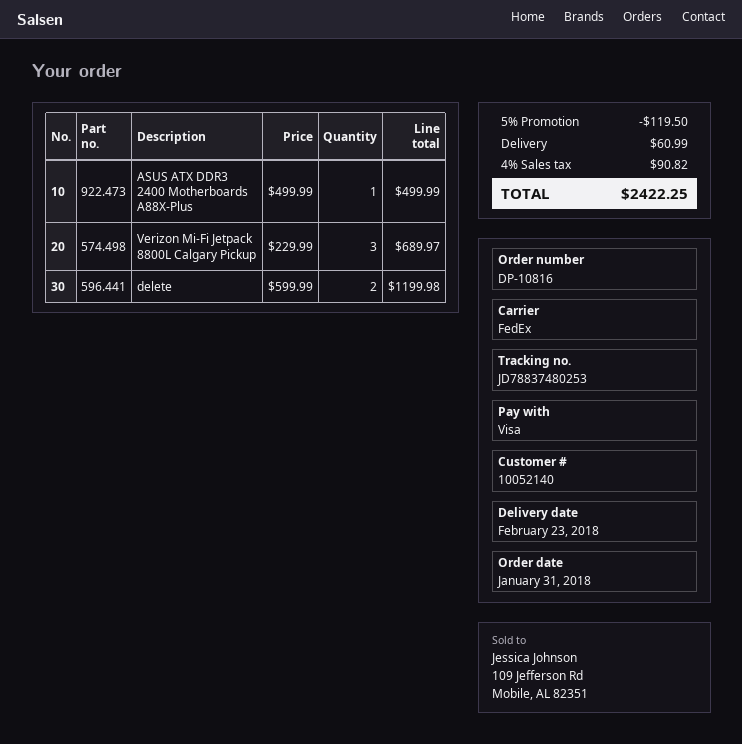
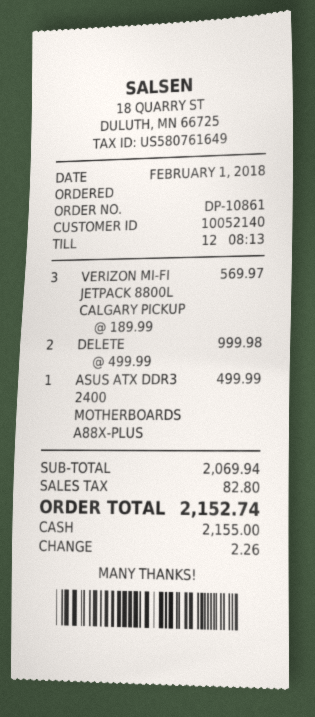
order number: DP-10816 -> DP-10861
order date: 2018-01-31 -> 2018-02-01
payment method: Visa -> cash
Verizon Mi-Fi Jetpack 8800L Calgary Pickup: 3 x 229.99 = 689.97 -> 3 x 189.99 = 569.97
delete: 2 x 599.99 = 1199.98 -> 2 x 499.99 = 999.98
discount: 5% = 119.50 -> none
shipping: 60.99 -> none
tax: 90.82 -> 82.80
total: 2422.25 -> 2152.74

